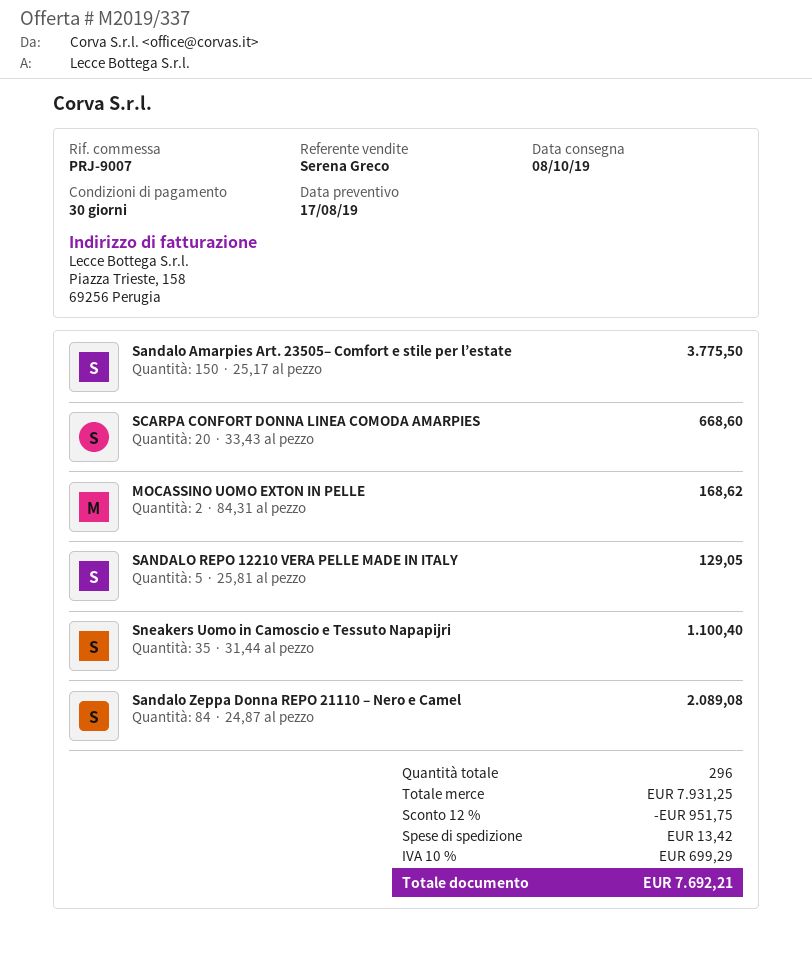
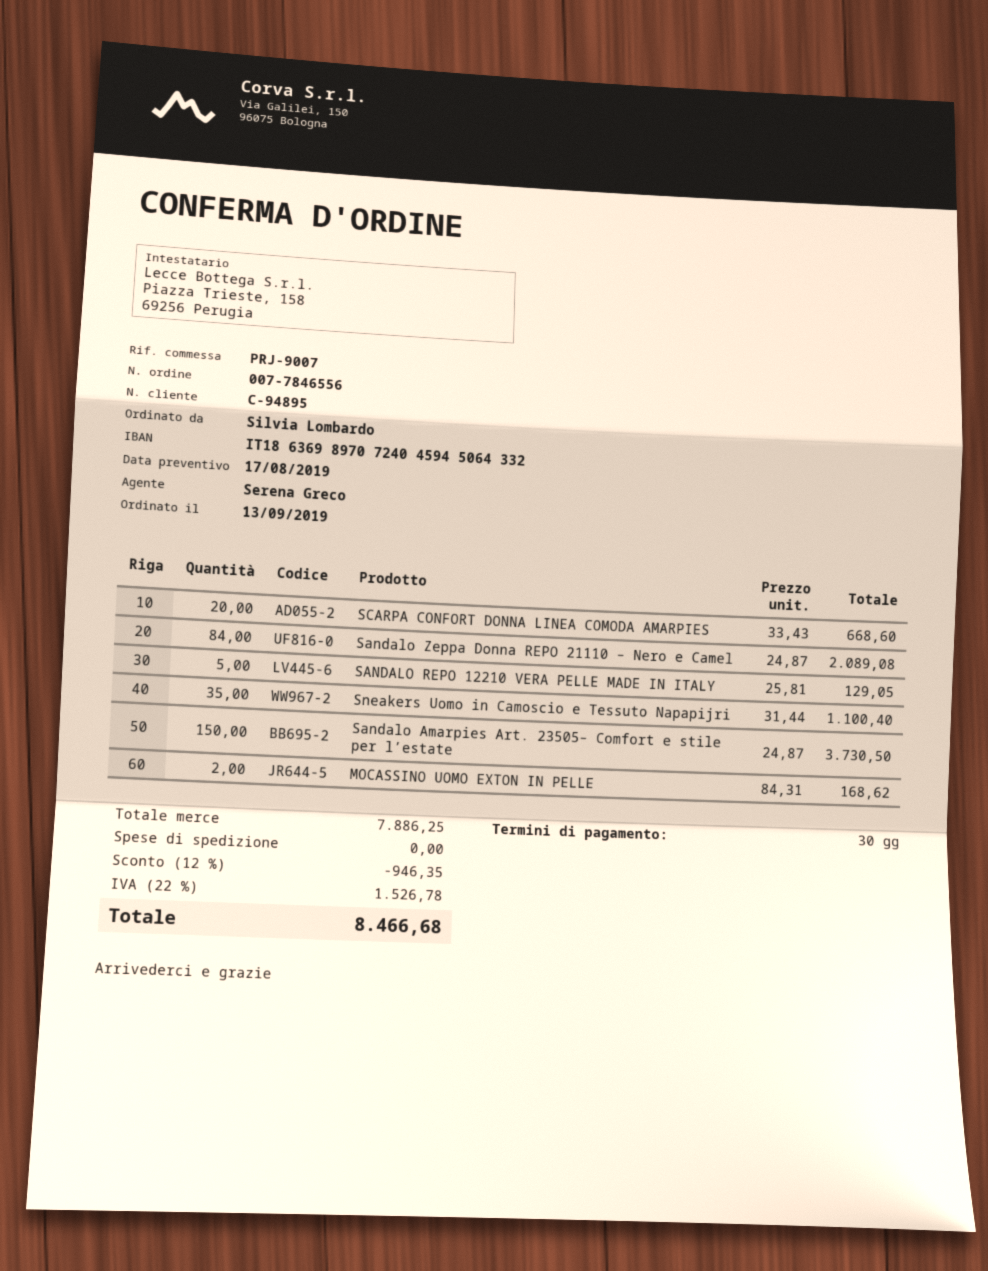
Sandalo Amarpies Art. 23505– Comfort e stile per l’estate: 150 x 25.17 = 3775.50 -> 150 x 24.87 = 3730.50
subtotal: 7931.25 -> 7886.25
discount: 12% = 951.75 -> 12% = 946.35
shipping: 13.42 -> 0.00
tax: 10% = 699.29 -> 22% = 1526.78
total: 7692.21 -> 8466.68

